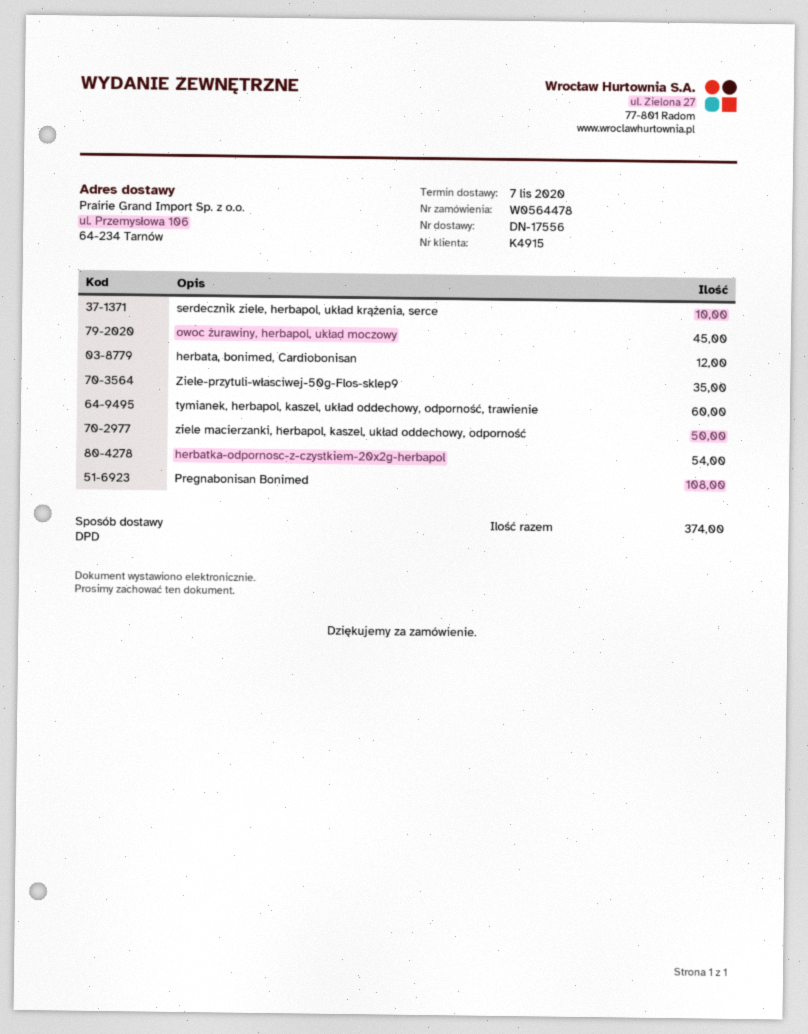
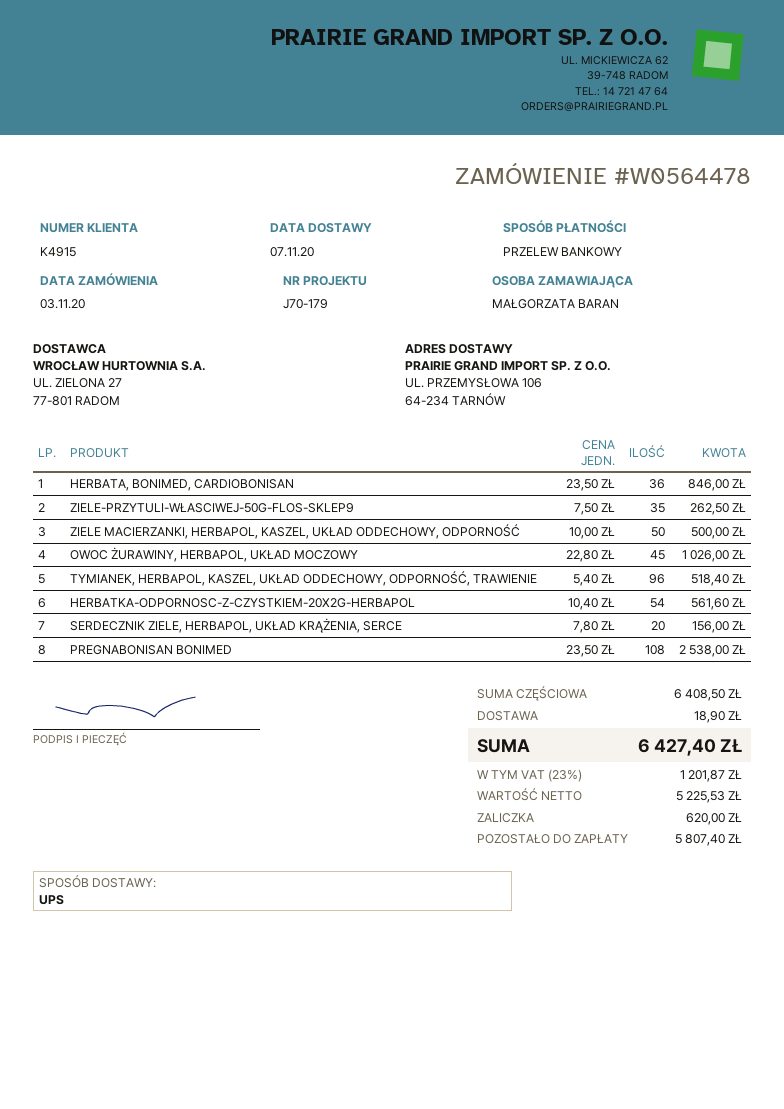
shipping method: DPD -> UPS
serdecznik ziele, herbapol, układ krążenia, serce: 10 -> 20
herbata, bonimed, Cardiobonisan: 12 -> 36
tymianek, herbapol, kaszel, układ oddechowy, odporność, trawienie: 60 -> 96

